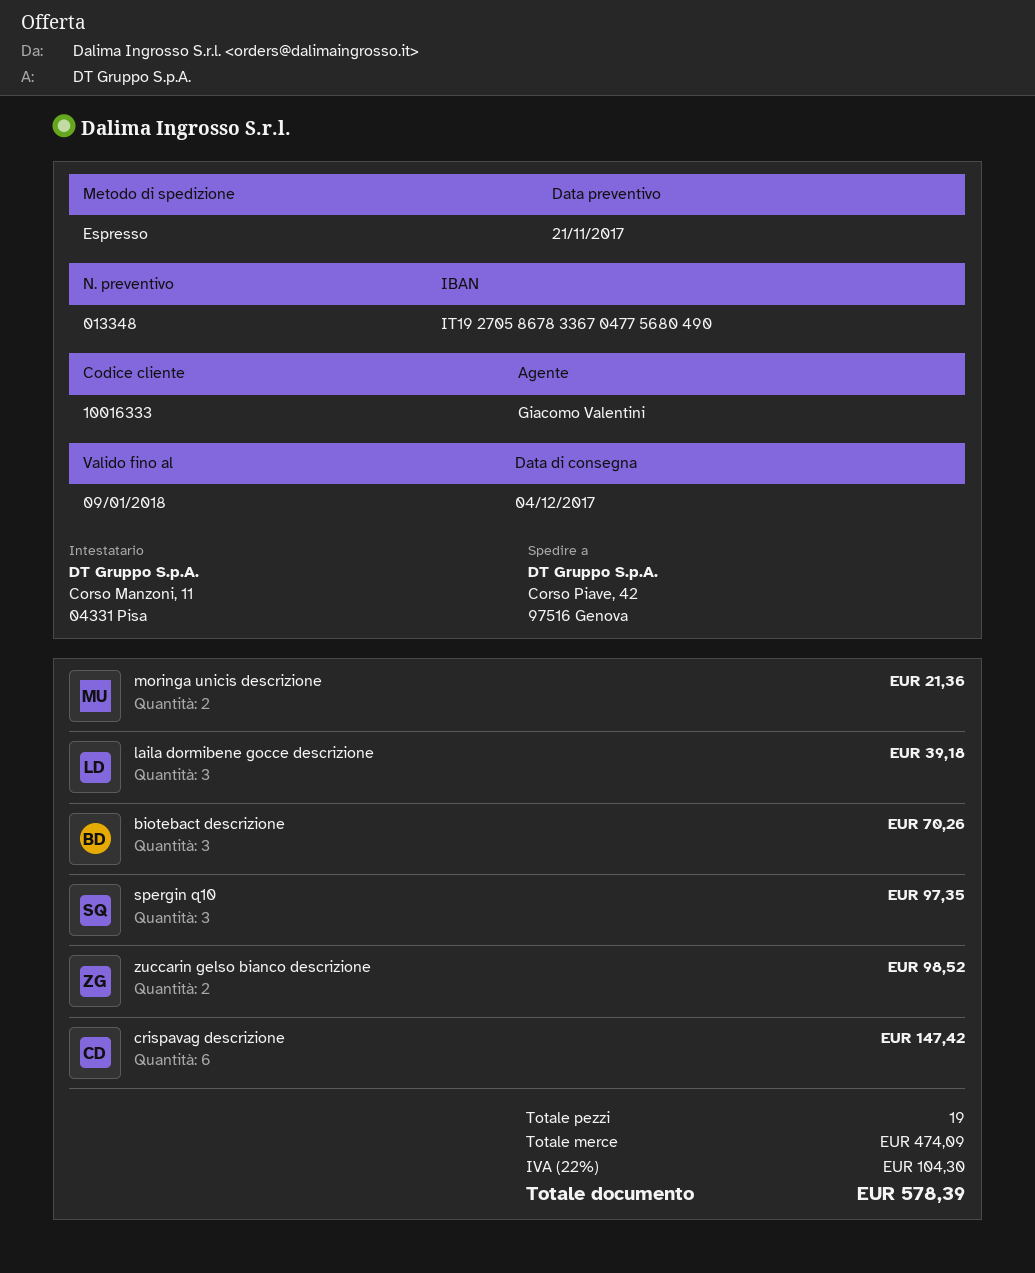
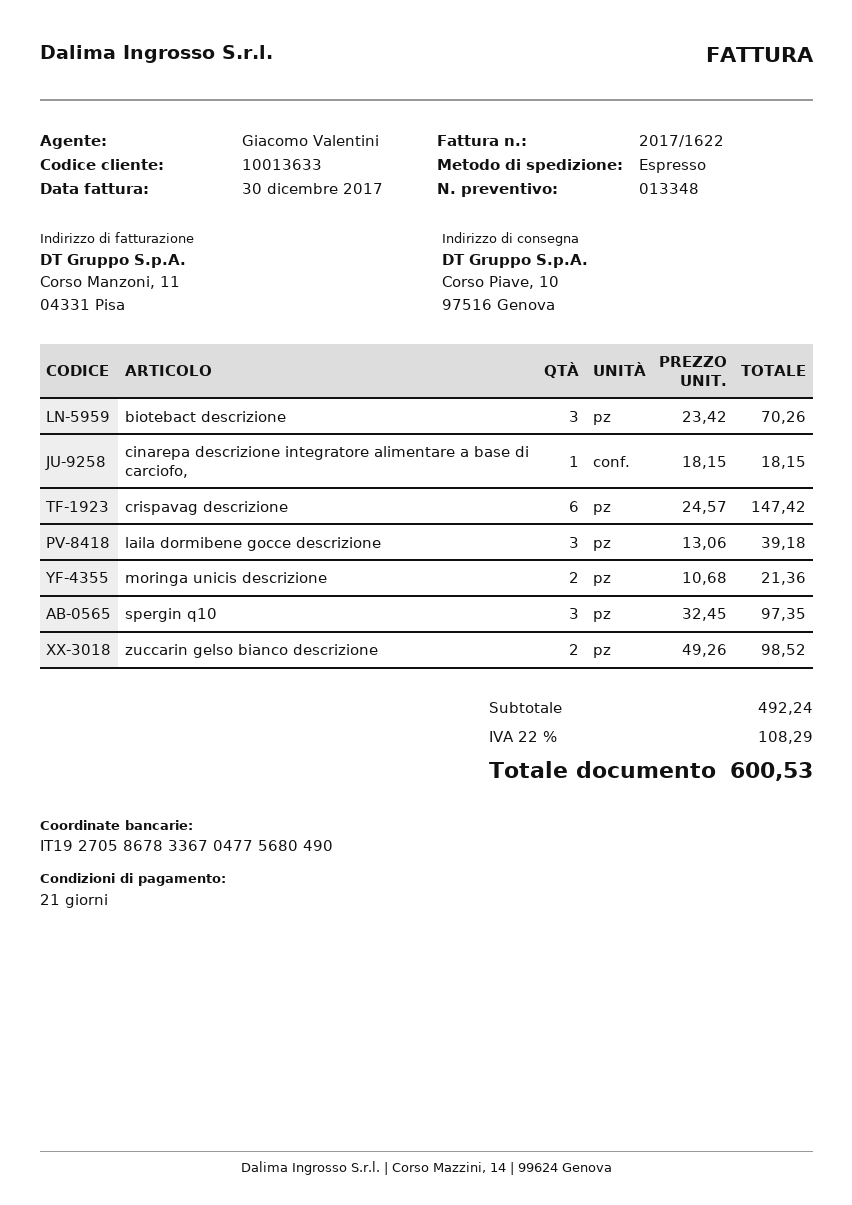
customer number: 10016333 -> 10013633
ship to: Corso Piave, 42, 97516 Genova -> Corso Piave, 10, 97516 Genova
cinarepa descrizione integratore alimentare a base di carciofo,: none -> 1 for 18.15
subtotal: 474.09 -> 492.24
tax: 22% = 104.30 -> 22% = 108.29
total: 578.39 -> 600.53

